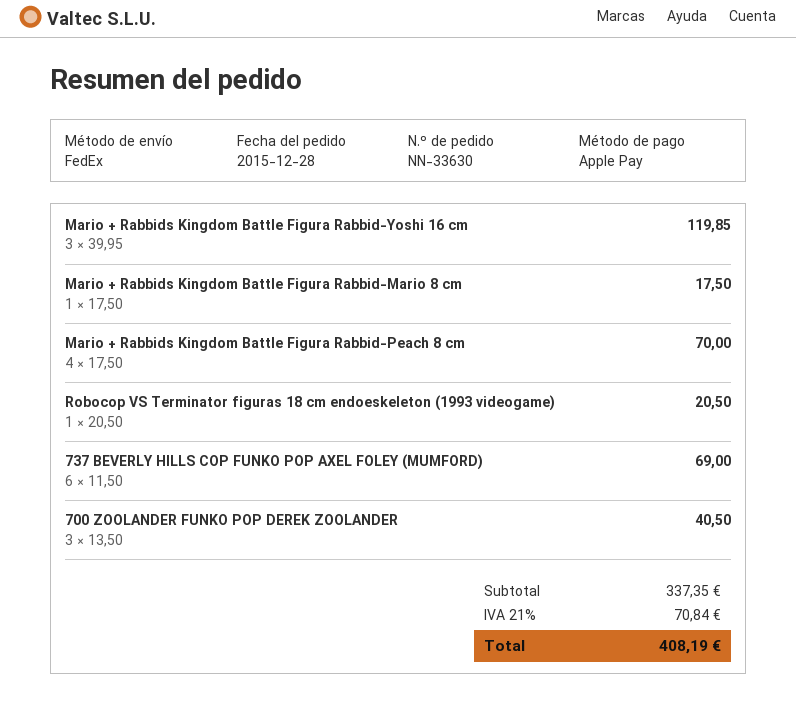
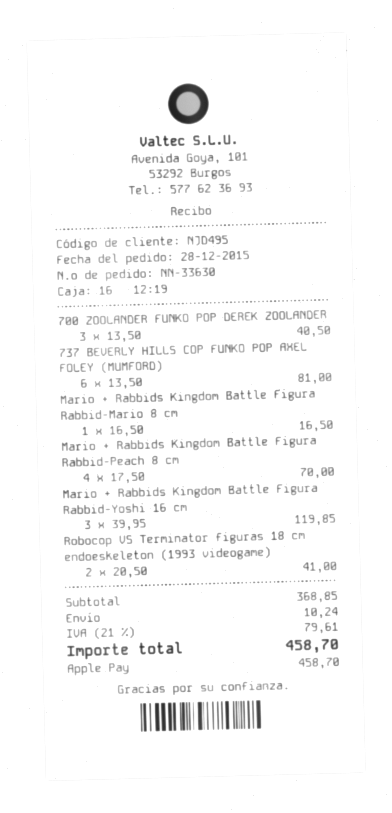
Mario + Rabbids Kingdom Battle Figura Rabbid-Mario 8 cm: 1 x 17.50 = 17.50 -> 1 x 16.50 = 16.50
Robocop VS Terminator figuras 18 cm endoeskeleton (1993 videogame): 1 x 20.50 = 20.50 -> 2 x 20.50 = 41.00
737 BEVERLY HILLS COP FUNKO POP AXEL FOLEY (MUMFORD): 6 x 11.50 = 69.00 -> 6 x 13.50 = 81.00
subtotal: 337.35 -> 368.85
shipping: none -> 10.24
tax: 21% = 70.84 -> 21% = 79.61
total: 408.19 -> 458.70

